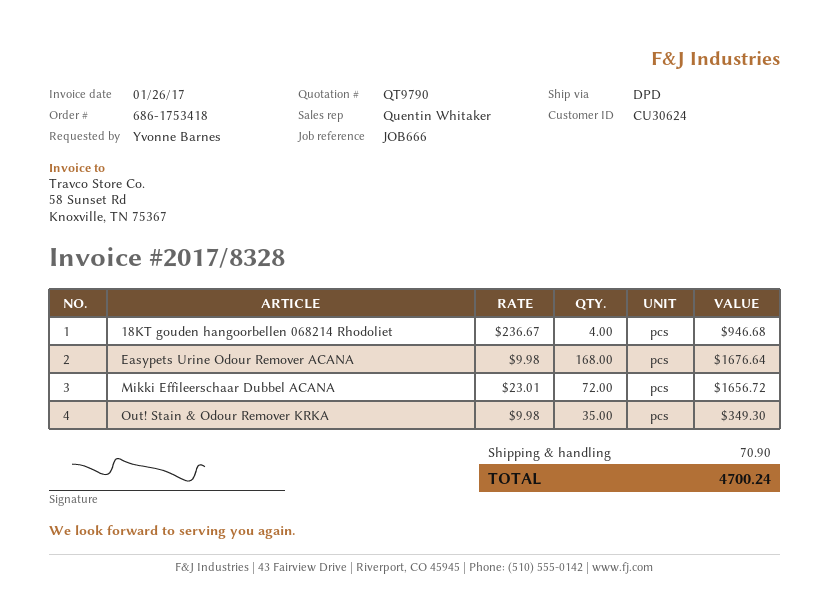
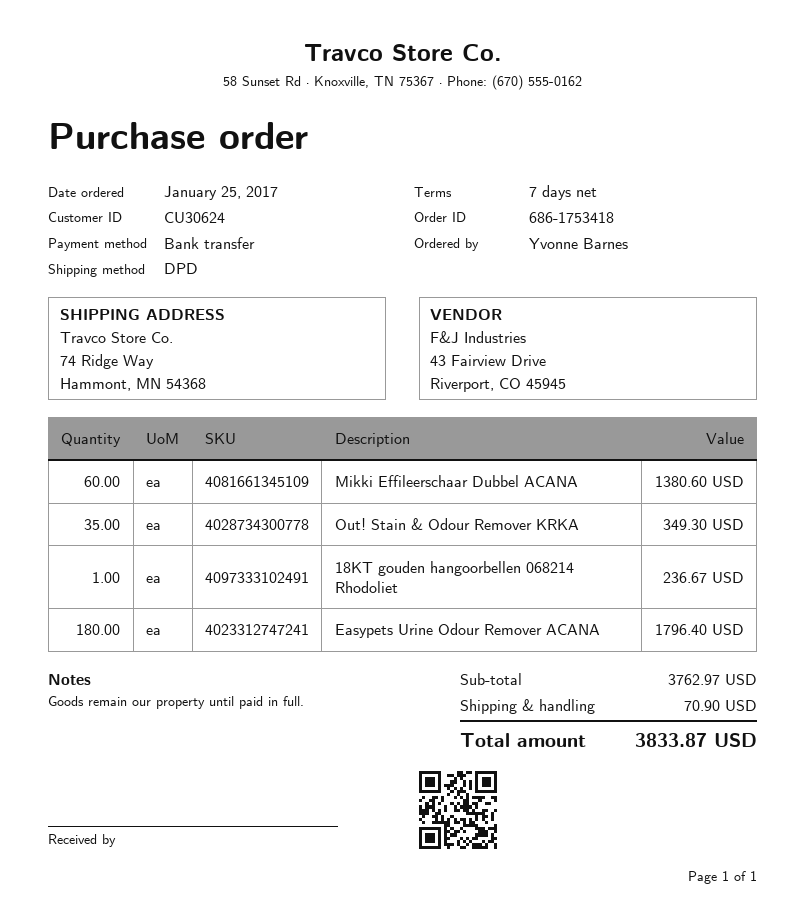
18KT gouden hangoorbellen 068214 Rhodoliet: 4 for 946.68 -> 1 for 236.67
Easypets Urine Odour Remover ACANA: 168 for 1676.64 -> 180 for 1796.40
Mikki Effileerschaar Dubbel ACANA: 72 for 1656.72 -> 60 for 1380.60
total: 4700.24 -> 3833.87

